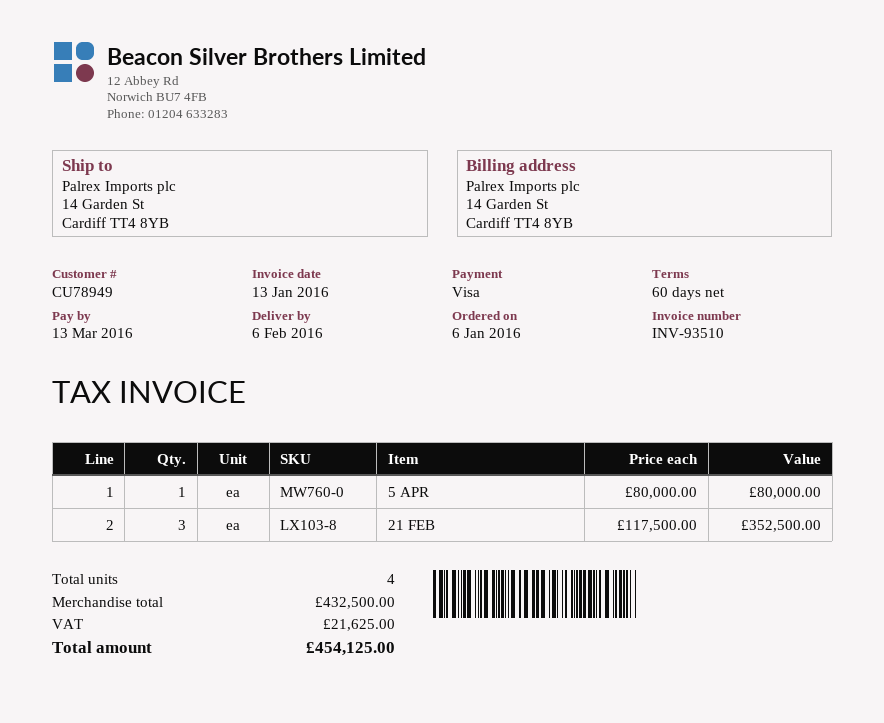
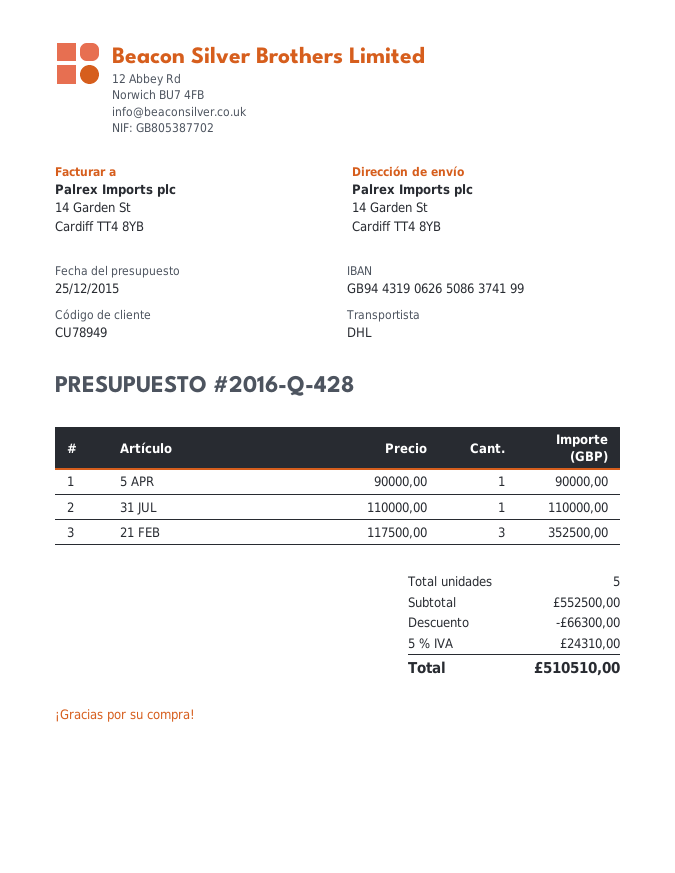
5 APR: 1 x 80000.00 = 80000.00 -> 1 x 90000.00 = 90000.00
31 JUL: none -> 1 x 110000.00 = 110000.00
total quantity: 4 -> 5
subtotal: 432500.00 -> 552500.00
discount: none -> 66300.00
tax: 21625.00 -> 24310.00
total: 454125.00 -> 510510.00

